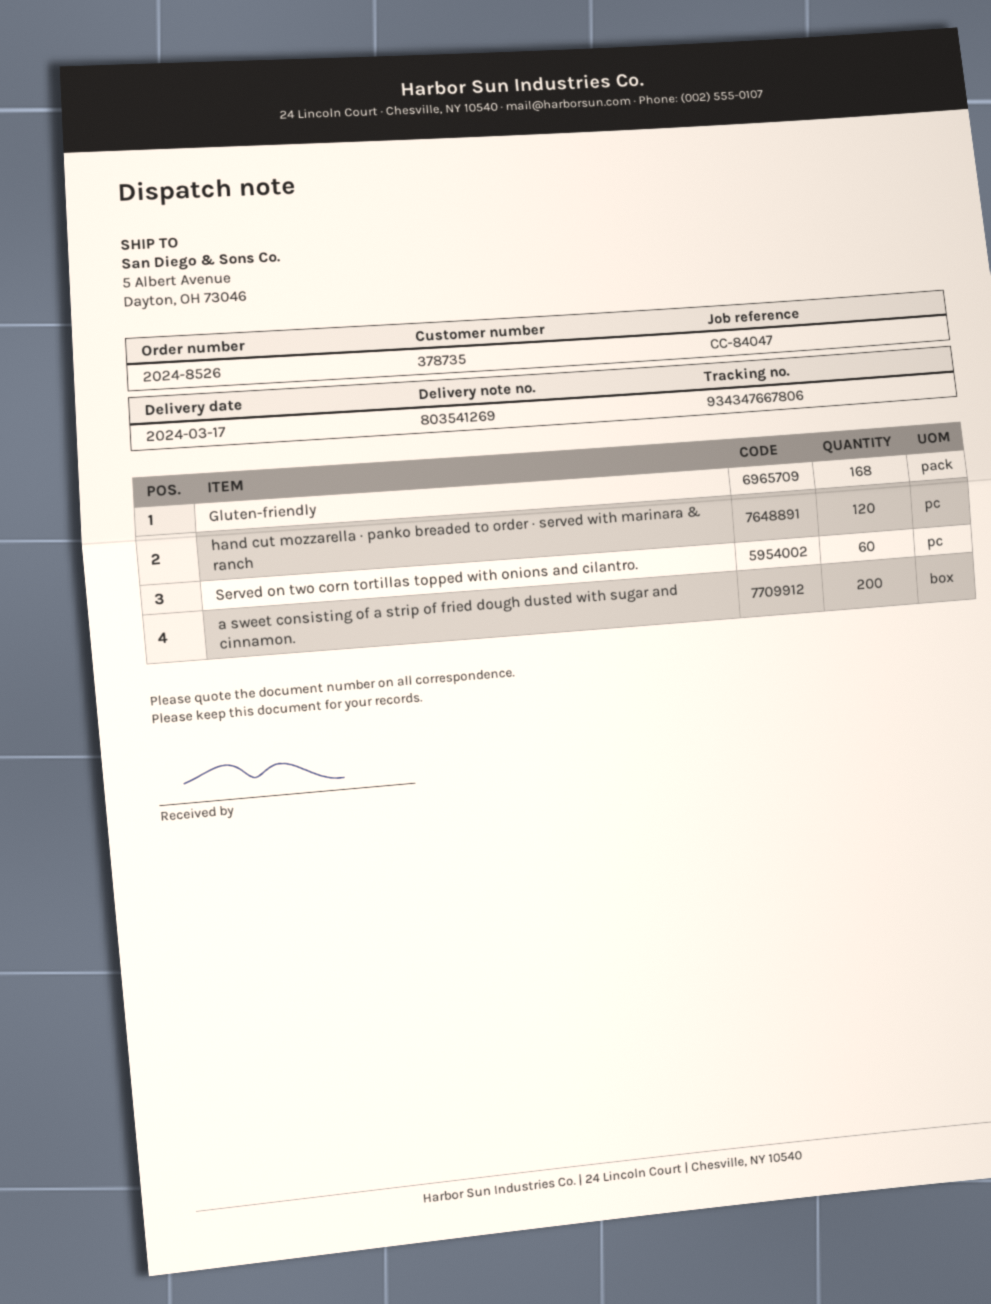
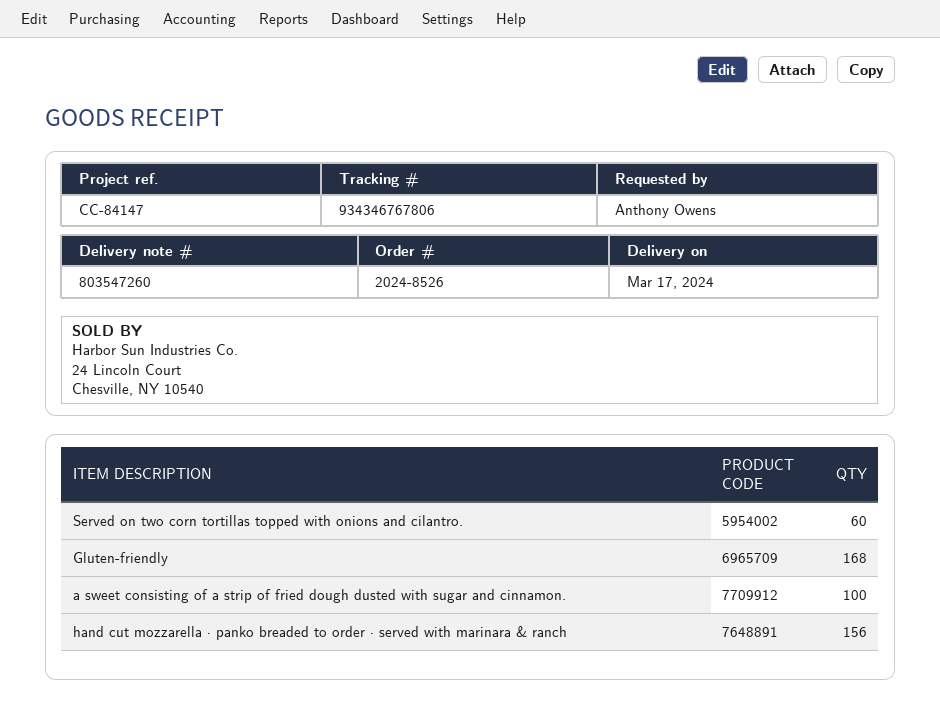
delivery note number: 803541269 -> 803547260
reference: CC-84047 -> CC-84147
tracking number: 934347667806 -> 934346767806
hand cut mozzarella · panko breaded to order · served with marinara & ranch: 120 -> 156
a sweet consisting of a strip of fried dough dusted with sugar and cinnamon.: 200 -> 100

